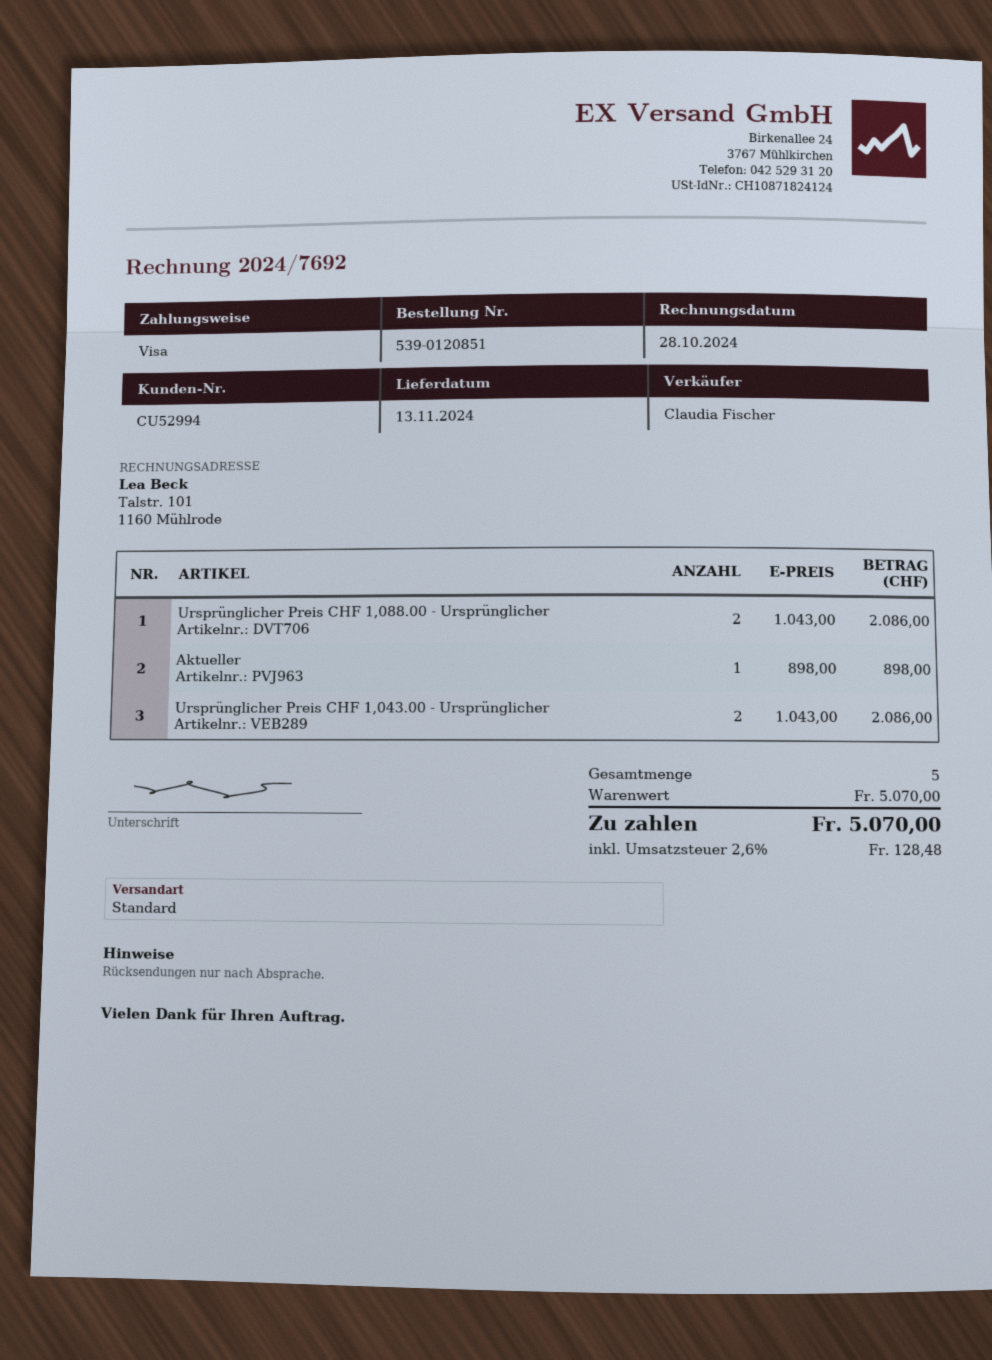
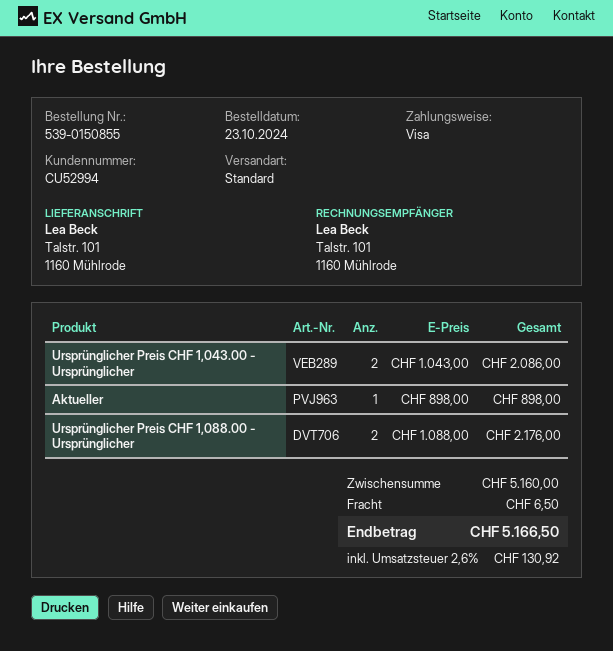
order number: 539-0120851 -> 539-0150855
Ursprünglicher Preis CHF 1,088.00 - Ursprünglicher: 2 x 1043.00 = 2086.00 -> 2 x 1088.00 = 2176.00
subtotal: 5070.00 -> 5160.00
shipping: none -> 6.50
tax: 2.6% = 128.48 -> 2.6% = 130.92
total: 5070.00 -> 5166.50

